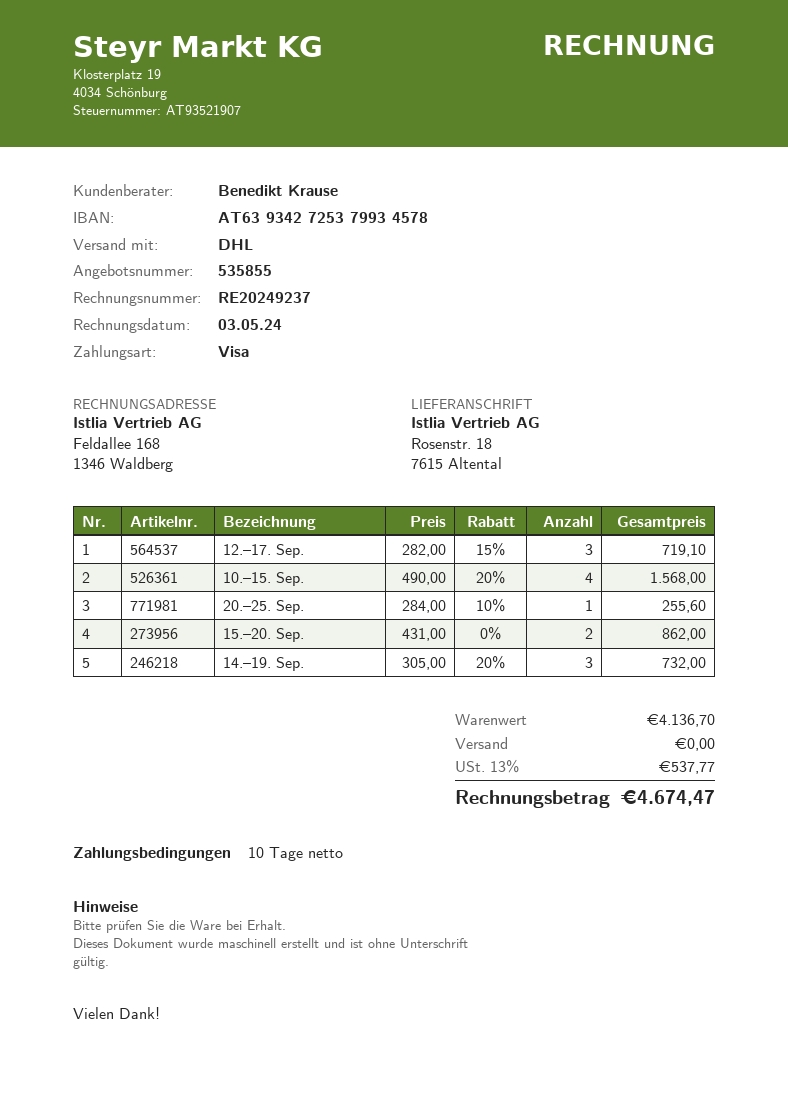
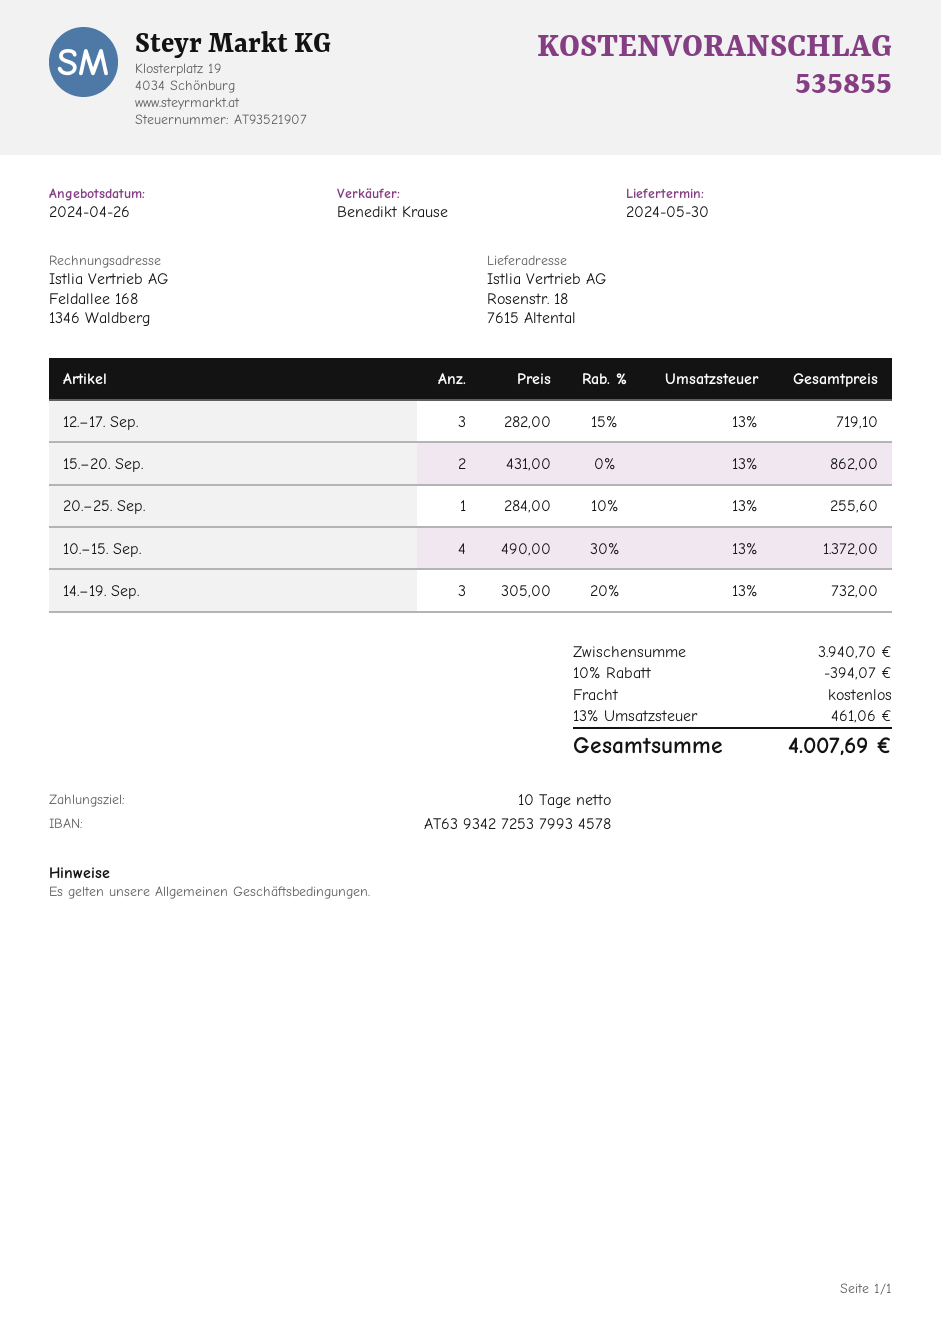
10.–15. Sep.: 4 x 490.00 - 20% = 1568.00 -> 4 x 490.00 - 30% = 1372.00
subtotal: 4136.70 -> 3940.70
discount: none -> 10% = 394.07
tax: 13% = 537.77 -> 13% = 461.06
total: 4674.47 -> 4007.69

